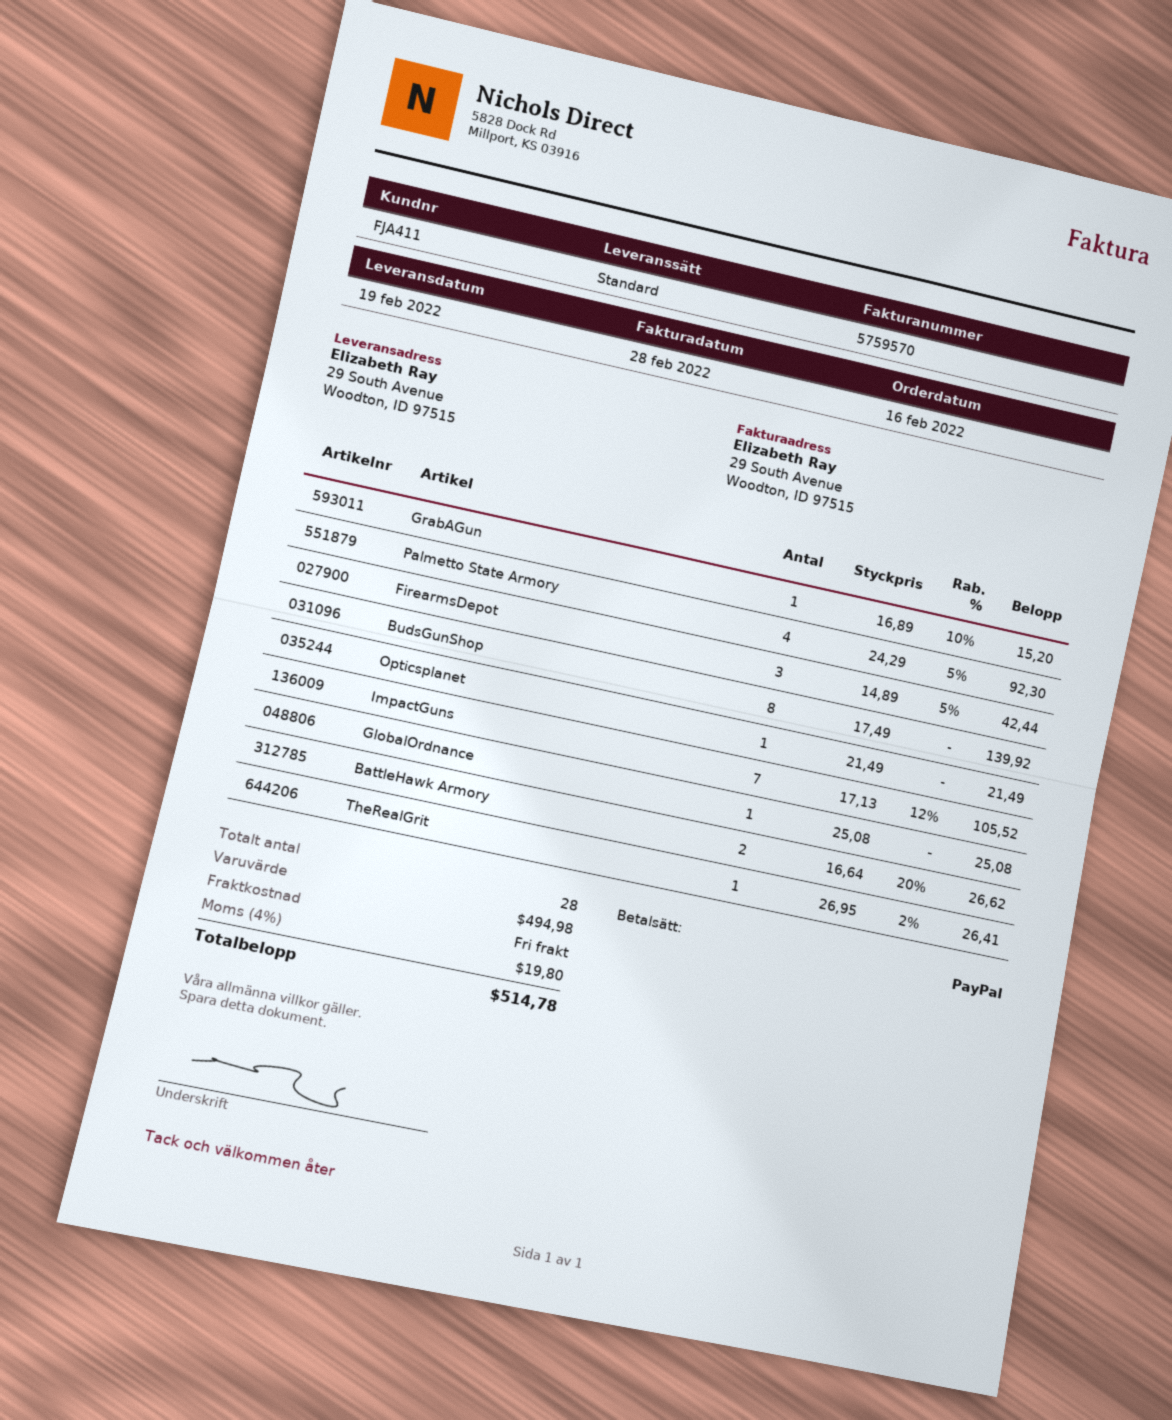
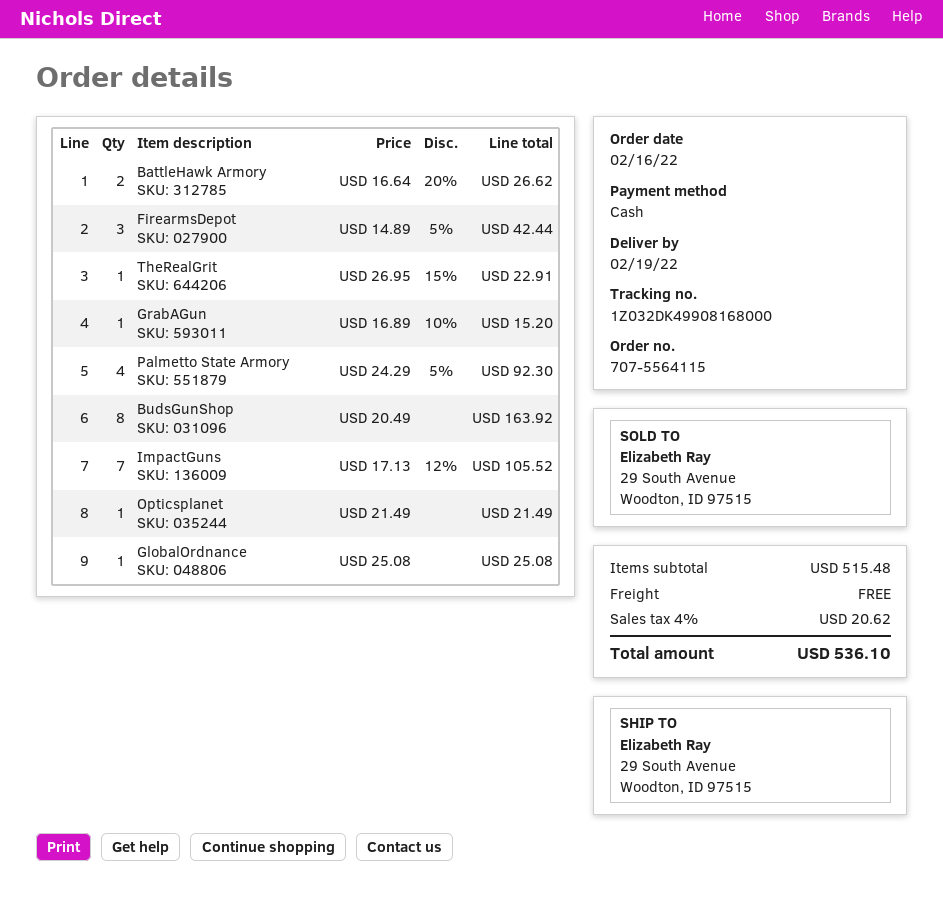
payment method: PayPal -> cash
BudsGunShop: 8 x 17.49 = 139.92 -> 8 x 20.49 = 163.92
TheRealGrit: 1 x 26.95 - 2% = 26.41 -> 1 x 26.95 - 15% = 22.91
subtotal: 494.98 -> 515.48
tax: 4% = 19.80 -> 4% = 20.62
total: 514.78 -> 536.10

